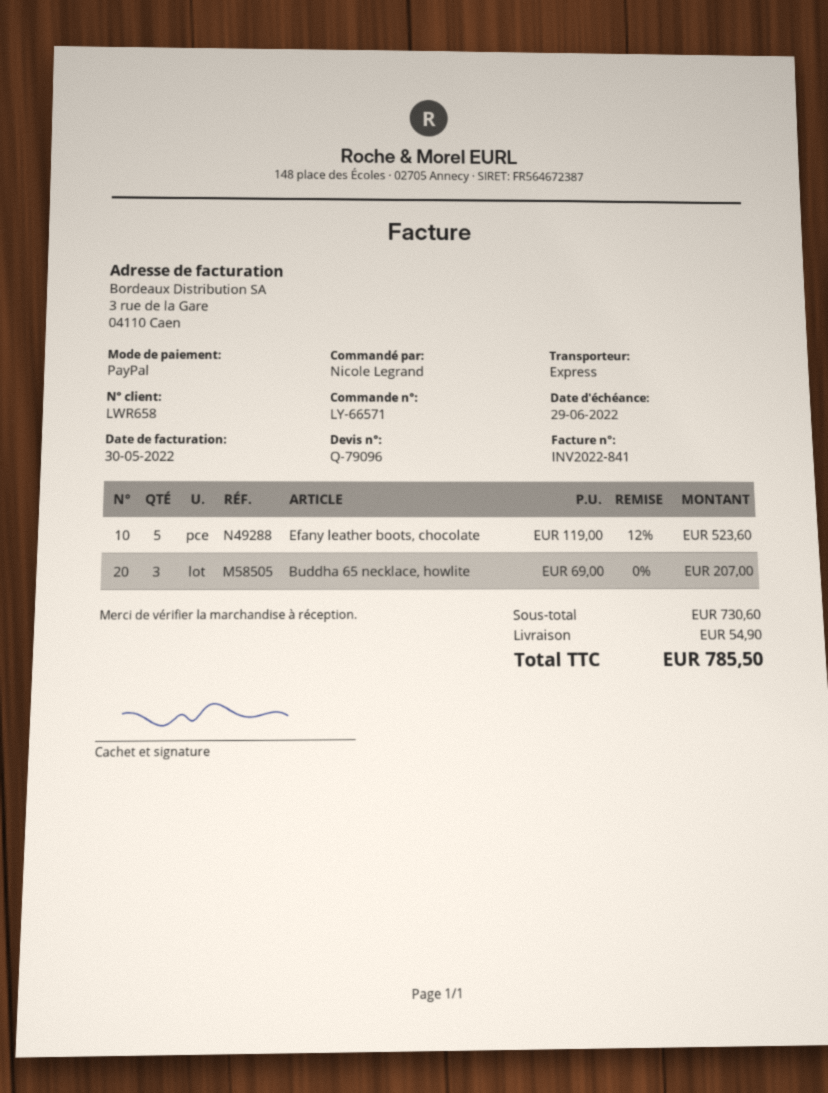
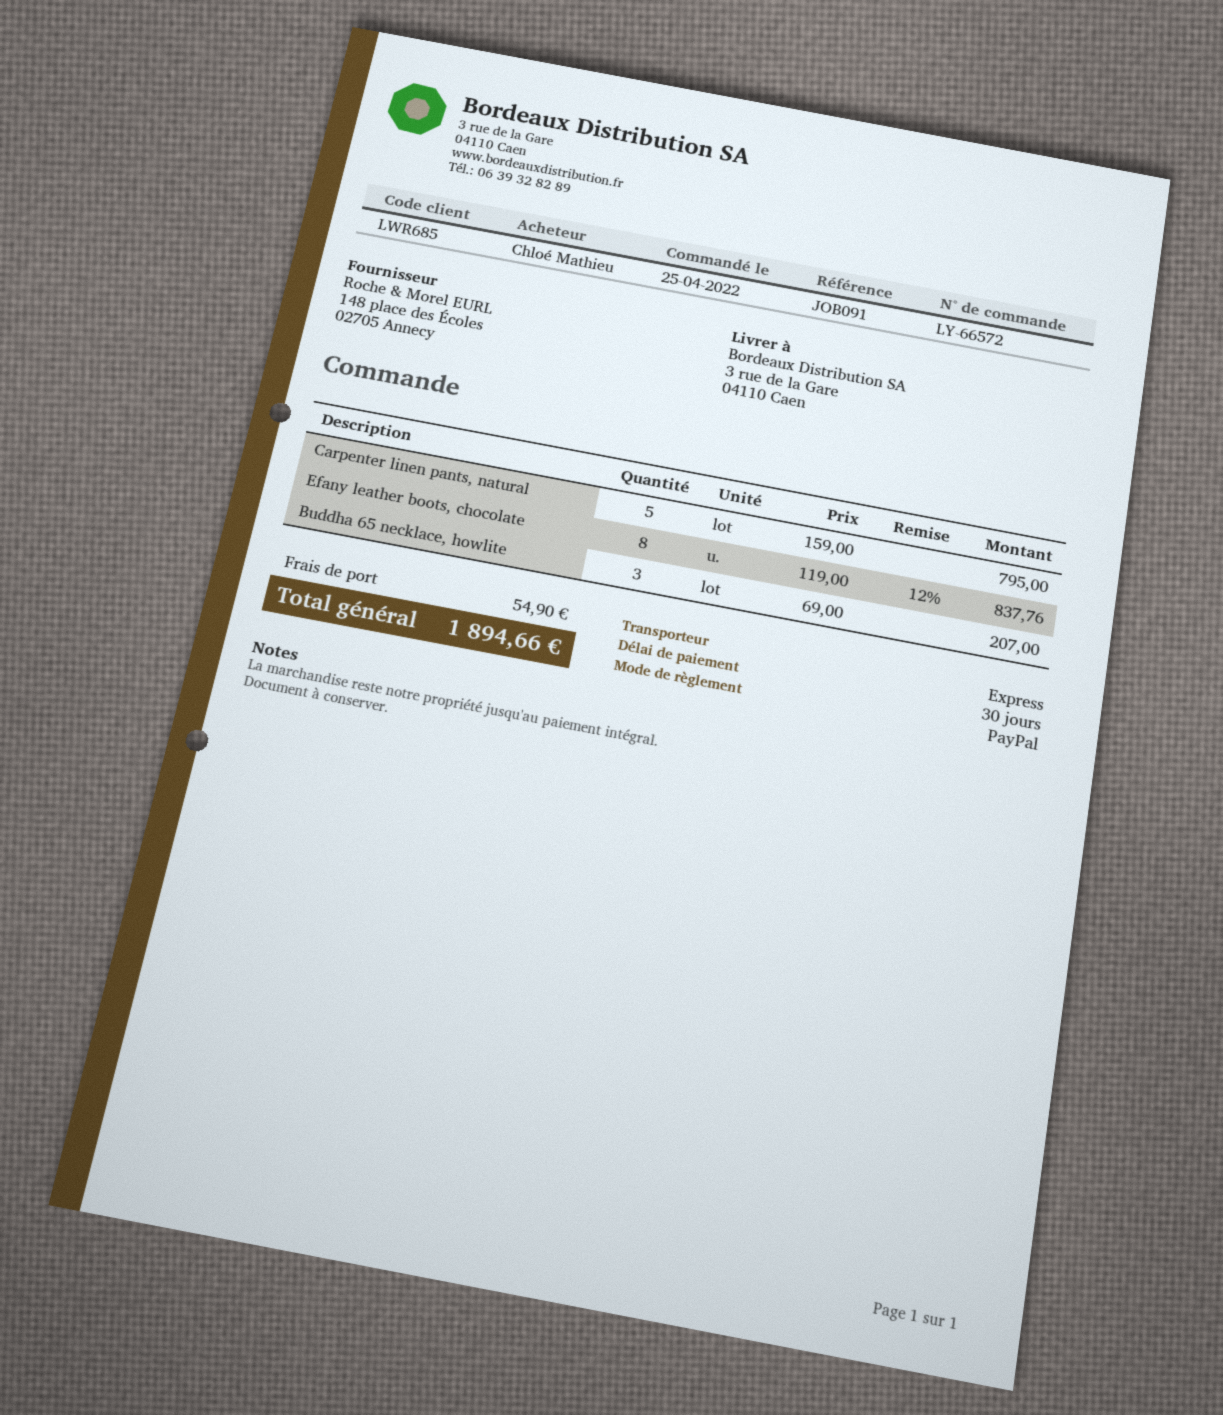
order number: LY-66571 -> LY-66572
customer number: LWR658 -> LWR685
ordered by: Nicole Legrand -> Chloé Mathieu
Efany leather boots, chocolate: 5 x 119.00 - 12% = 523.60 -> 8 x 119.00 - 12% = 837.76
Carpenter linen pants, natural: none -> 5 x 159.00 = 795.00
total: 785.50 -> 1894.66

